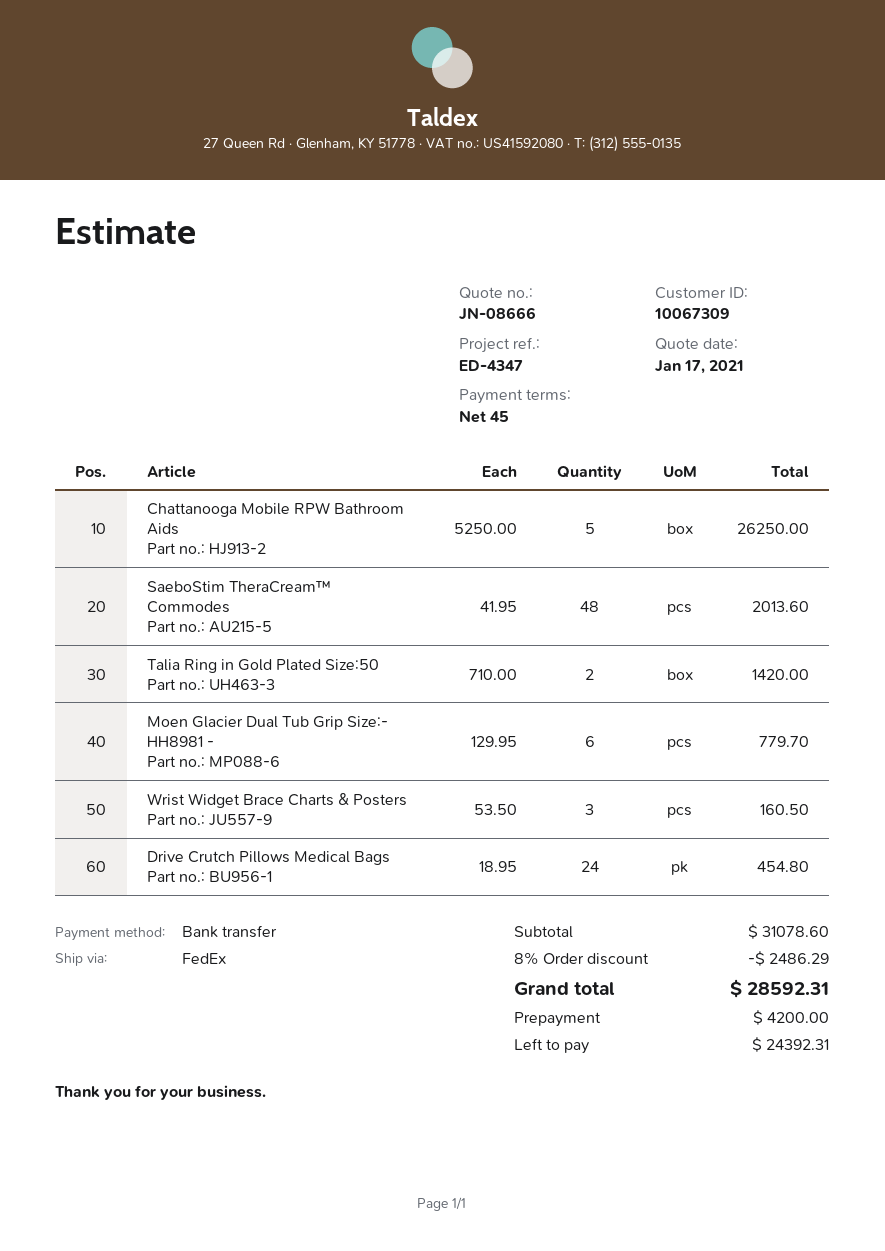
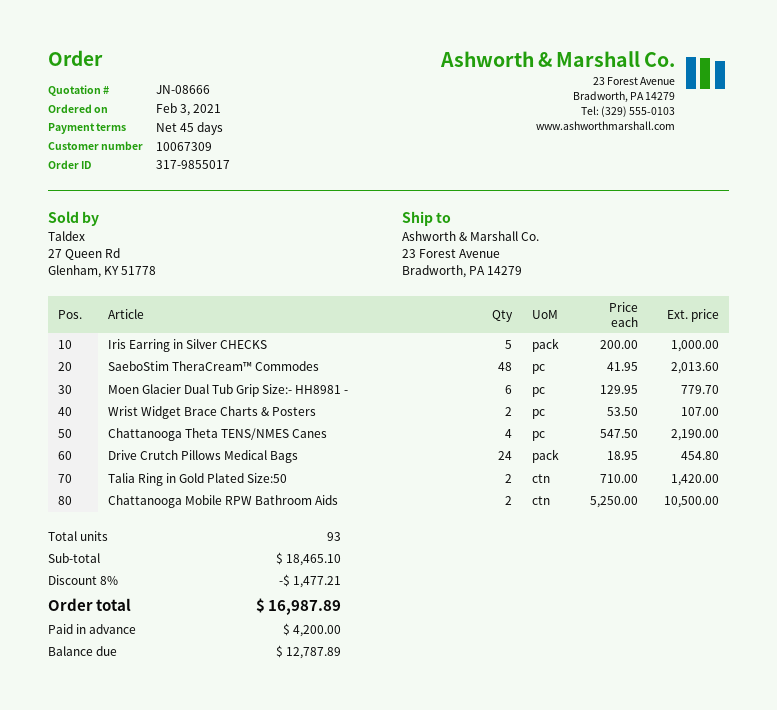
Chattanooga Mobile RPW Bathroom Aids: 5 x 5250.00 = 26250.00 -> 2 x 5250.00 = 10500.00
Wrist Widget Brace Charts & Posters: 3 x 53.50 = 160.50 -> 2 x 53.50 = 107.00
Iris Earring in Silver CHECKS: none -> 5 x 200.00 = 1000.00
Chattanooga Theta TENS/NMES Canes: none -> 4 x 547.50 = 2190.00
subtotal: 31078.60 -> 18465.10
discount: 8% = 2486.29 -> 8% = 1477.21
total: 28592.31 -> 16987.89
balance: 24392.31 -> 12787.89

